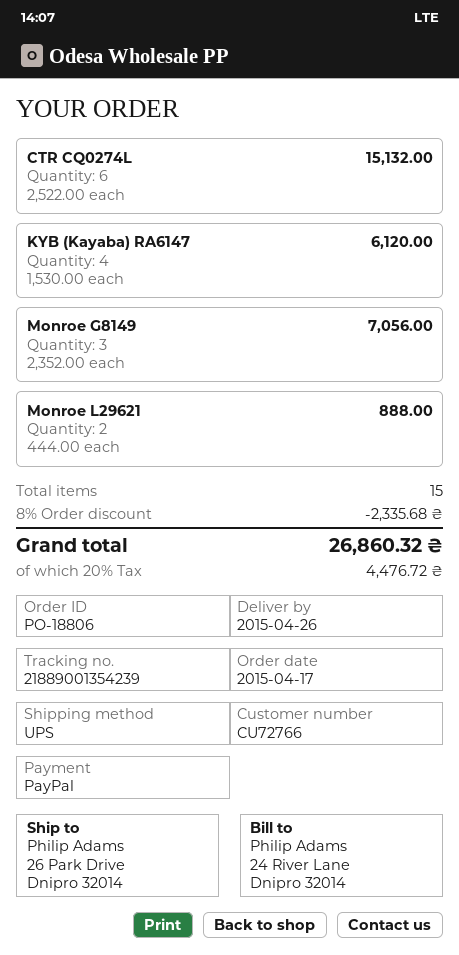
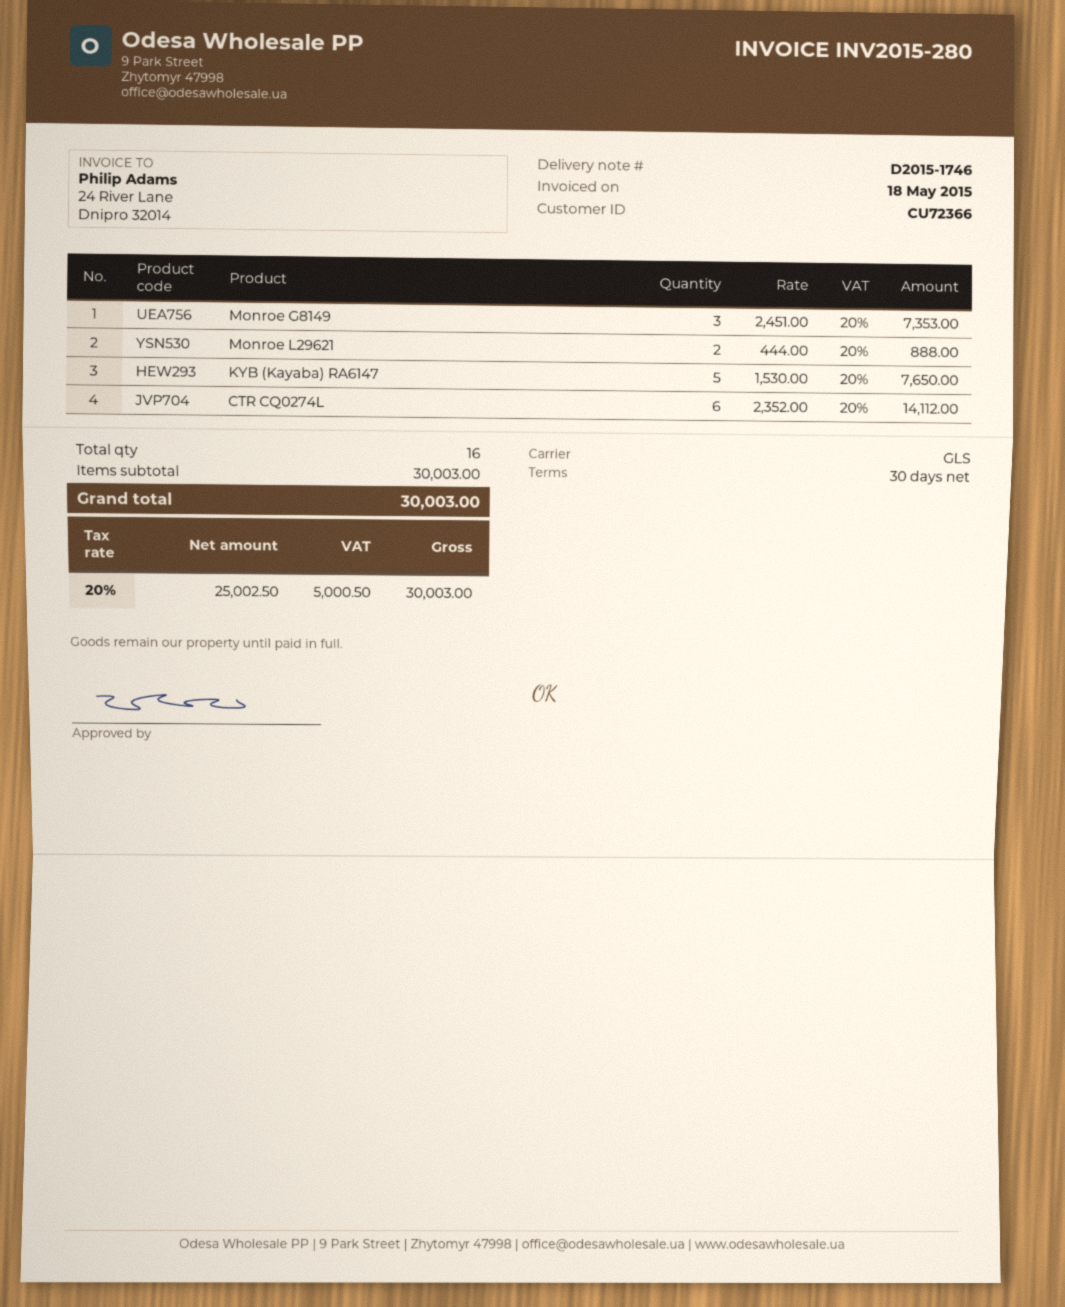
customer number: CU72766 -> CU72366
shipping method: UPS -> GLS
CTR CQ0274L: 6 x 2522.00 = 15132.00 -> 6 x 2352.00 = 14112.00
KYB (Kayaba) RA6147: 4 x 1530.00 = 6120.00 -> 5 x 1530.00 = 7650.00
Monroe G8149: 3 x 2352.00 = 7056.00 -> 3 x 2451.00 = 7353.00
total quantity: 15 -> 16
discount: 8% = 2335.68 -> none
tax: 20% = 4476.72 -> 20% = 5000.50
total: 26860.32 -> 30003.00

